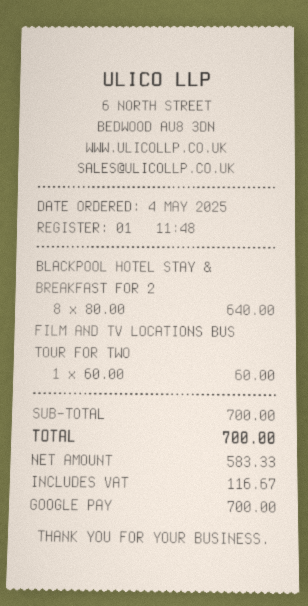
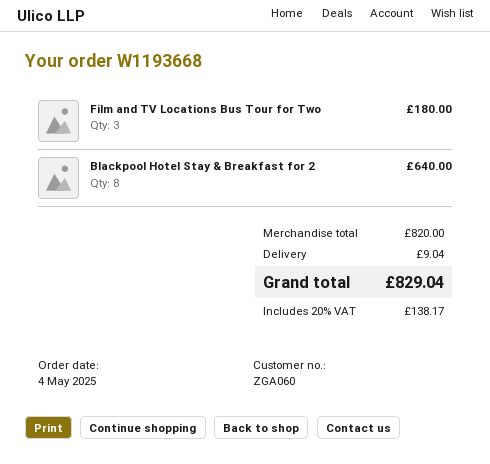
FILM AND TV LOCATIONS BUS TOUR FOR TWO: 1 for 60.00 -> 3 for 180.00
subtotal: 700.00 -> 820.00
shipping: none -> 9.04
tax: 116.67 -> 138.17
total: 700.00 -> 829.04

